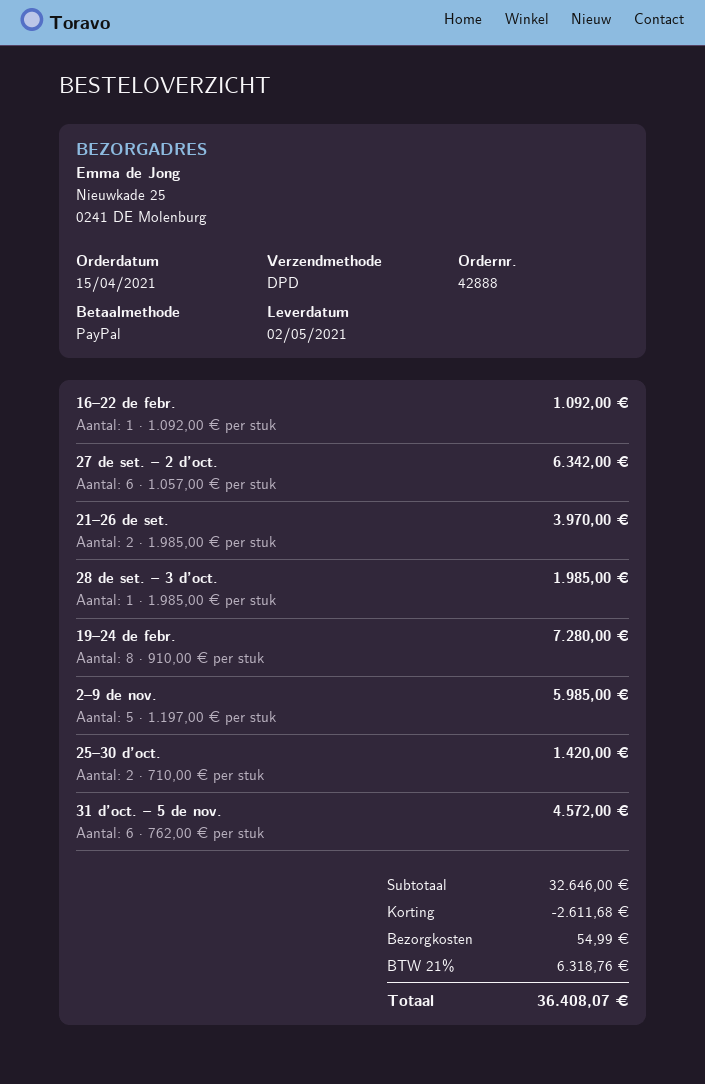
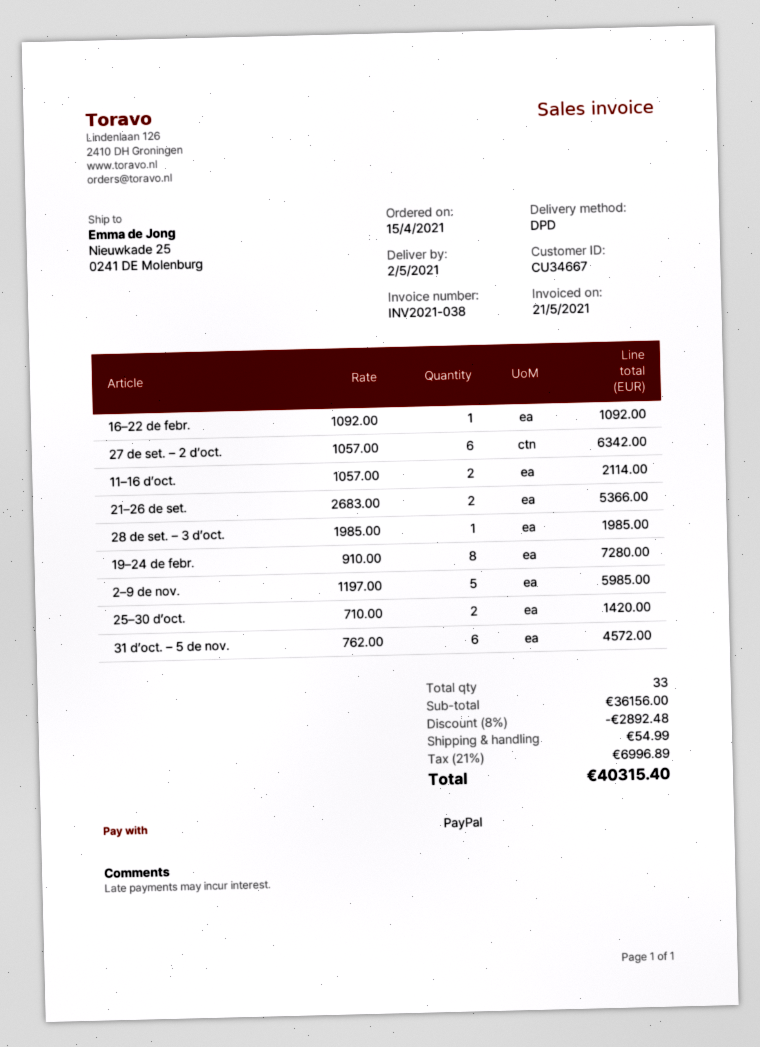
21–26 de set.: 2 x 1985.00 = 3970.00 -> 2 x 2683.00 = 5366.00
11–16 d’oct.: none -> 2 x 1057.00 = 2114.00
subtotal: 32646.00 -> 36156.00
discount: 2611.68 -> 2892.48
tax: 21% = 6318.76 -> 21% = 6996.89
total: 36408.07 -> 40315.40

